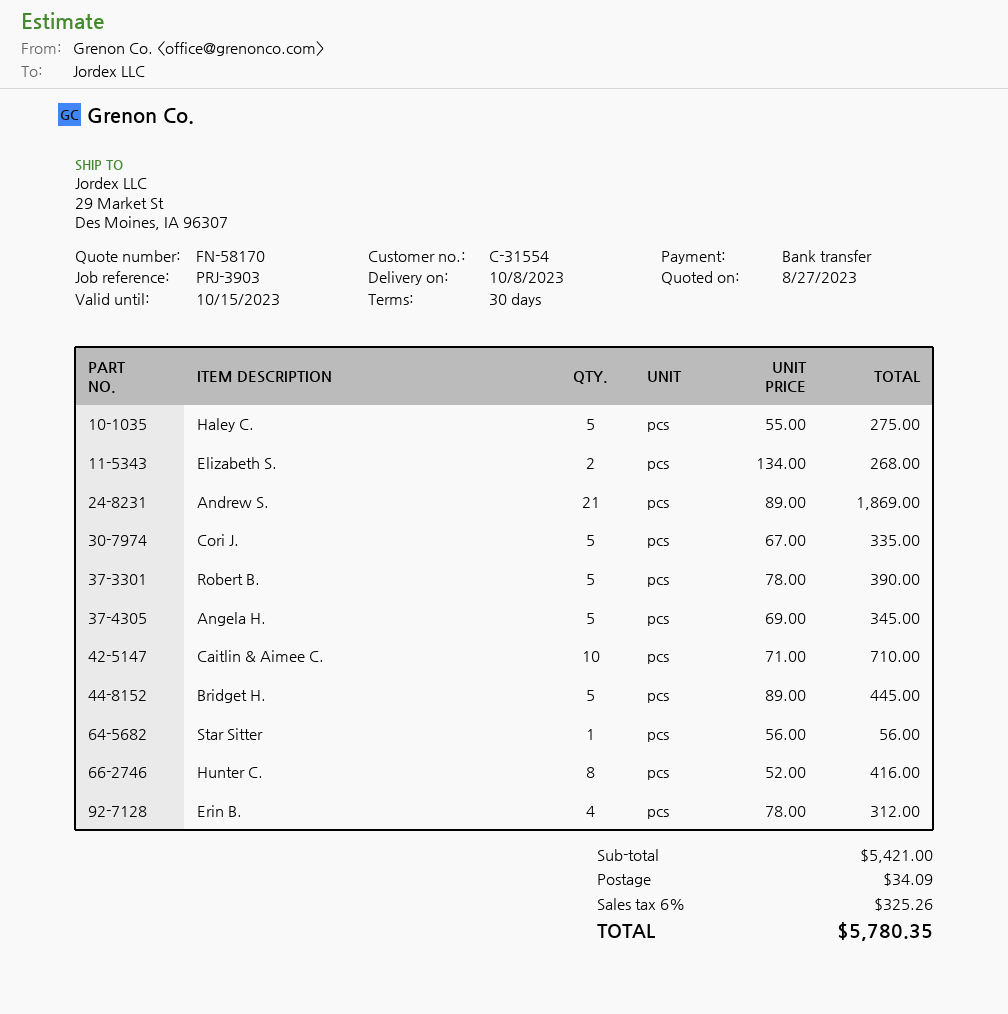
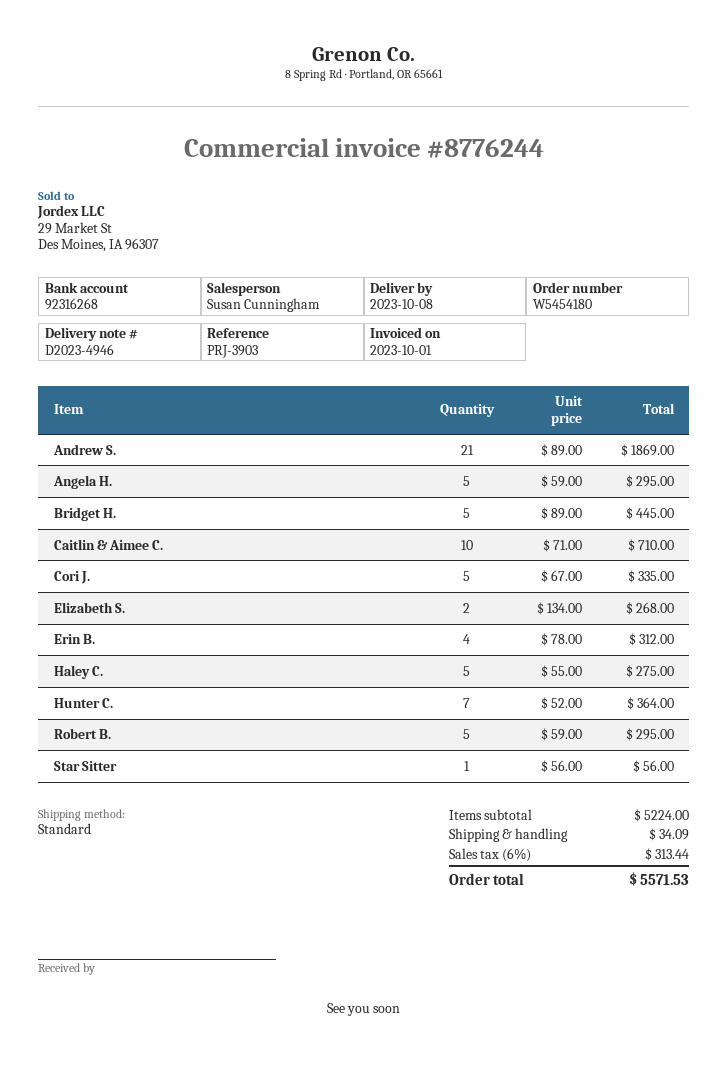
Robert B.: 5 x 78.00 = 390.00 -> 5 x 59.00 = 295.00
Angela H.: 5 x 69.00 = 345.00 -> 5 x 59.00 = 295.00
Hunter C.: 8 x 52.00 = 416.00 -> 7 x 52.00 = 364.00
subtotal: 5421.00 -> 5224.00
tax: 6% = 325.26 -> 6% = 313.44
total: 5780.35 -> 5571.53

